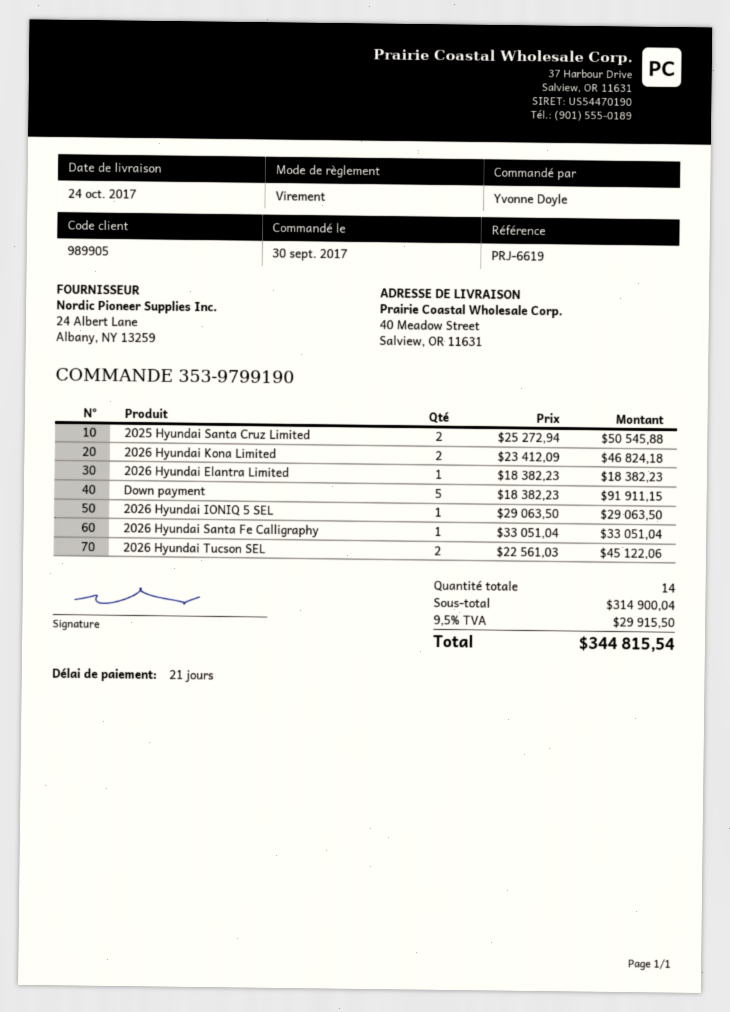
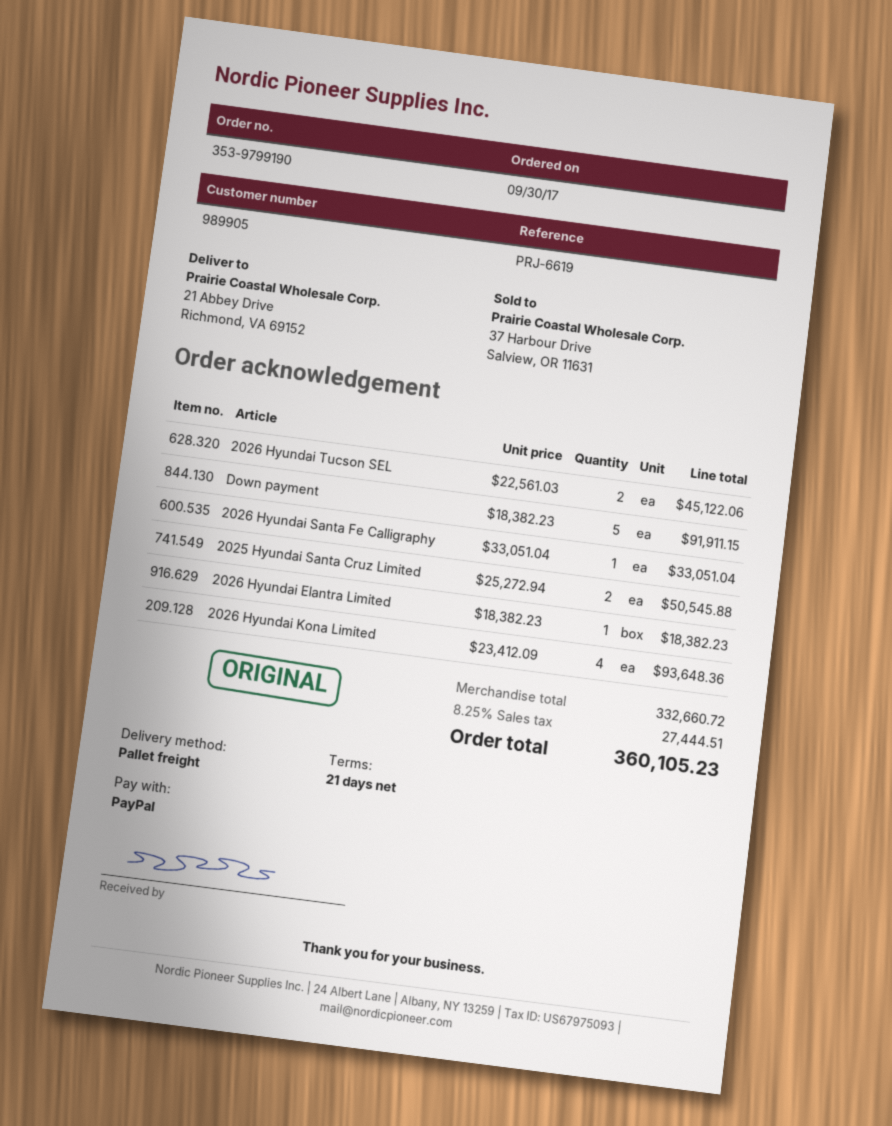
payment method: bank transfer -> PayPal
ship to: 40 Meadow Street, Salview, OR 11631 -> 21 Abbey Drive, Richmond, VA 69152
2026 Hyundai Kona Limited: 2 x 23412.09 = 46824.18 -> 4 x 23412.09 = 93648.36
2026 Hyundai IONIQ 5 SEL: 1 x 29063.50 = 29063.50 -> none
subtotal: 314900.04 -> 332660.72
tax: 9.5% = 29915.50 -> 8.25% = 27444.51
total: 344815.54 -> 360105.23

